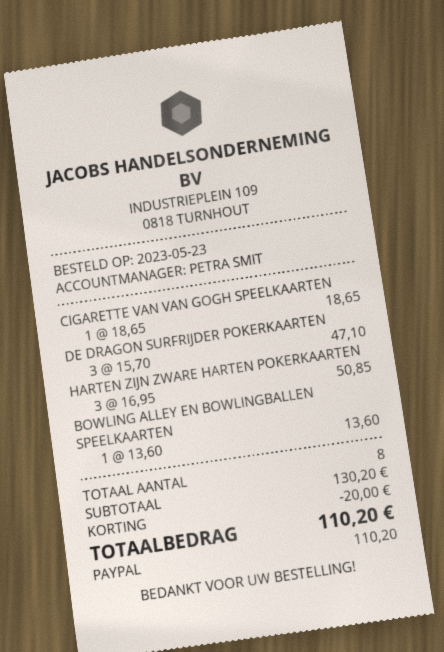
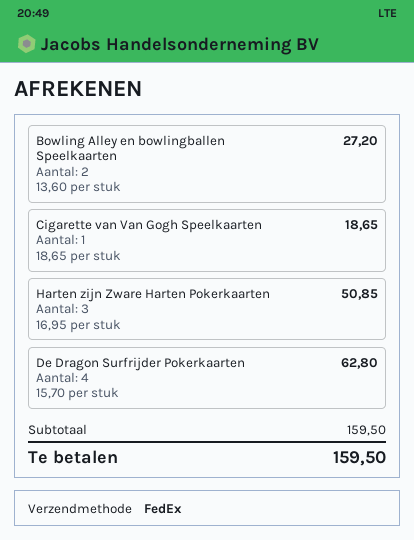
DE DRAGON SURFRIJDER POKERKAARTEN: 3 x 15.70 = 47.10 -> 4 x 15.70 = 62.80
BOWLING ALLEY EN BOWLINGBALLEN SPEELKAARTEN: 1 x 13.60 = 13.60 -> 2 x 13.60 = 27.20
subtotal: 130.20 -> 159.50
discount: 20.00 -> none
total: 110.20 -> 159.50

